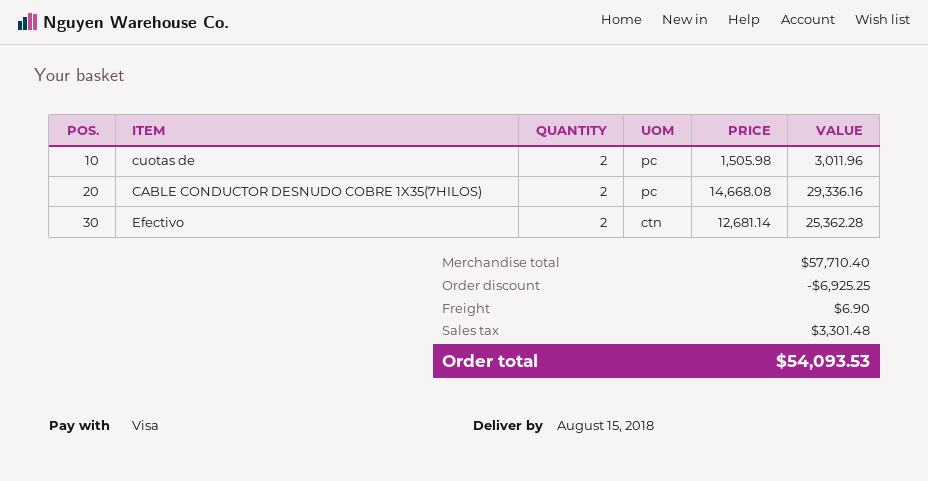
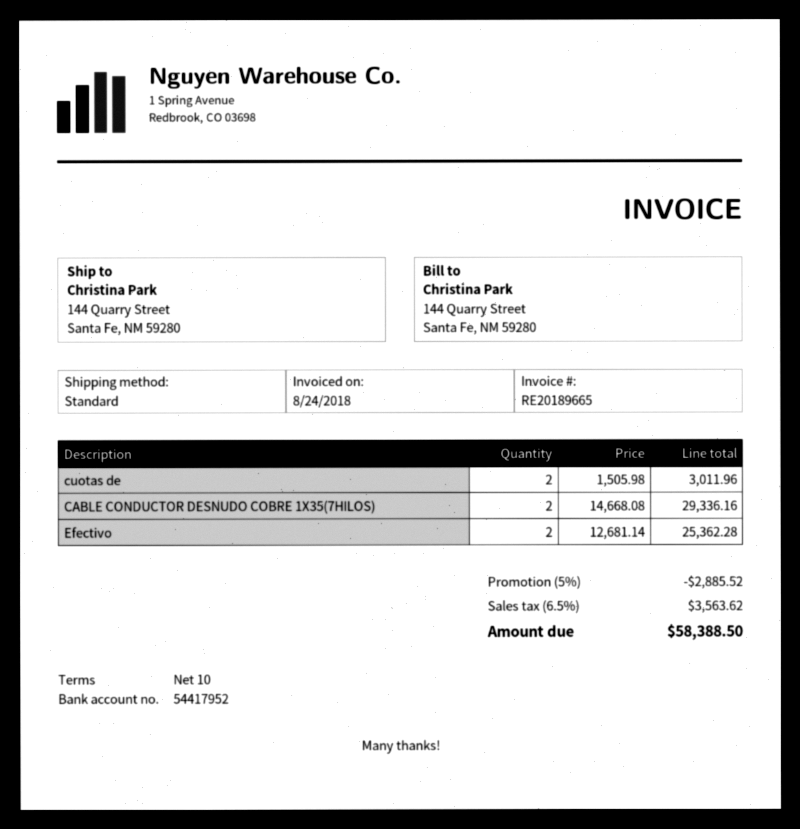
discount: 6925.25 -> 2885.52
shipping: 6.90 -> none
tax: 3301.48 -> 3563.62
total: 54093.53 -> 58388.50

